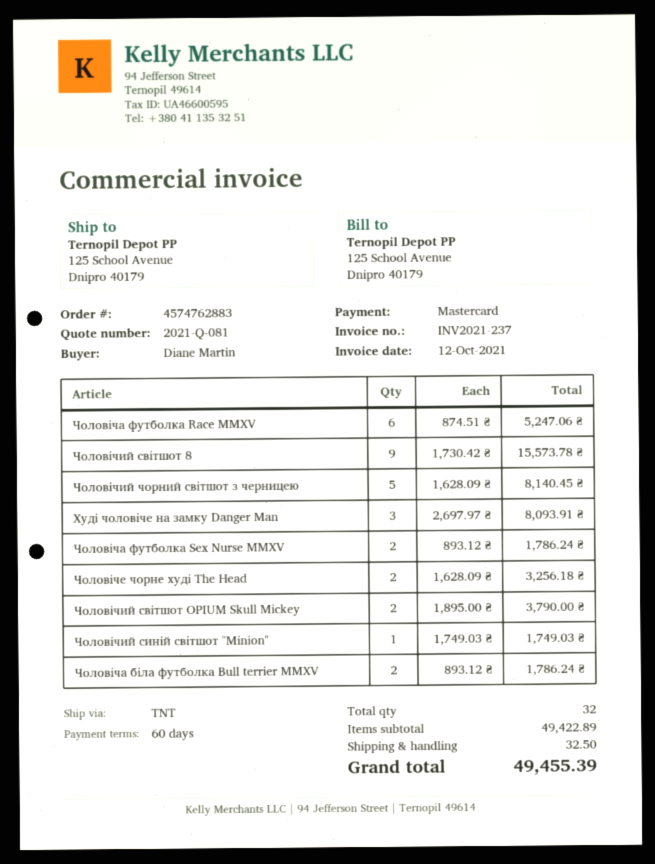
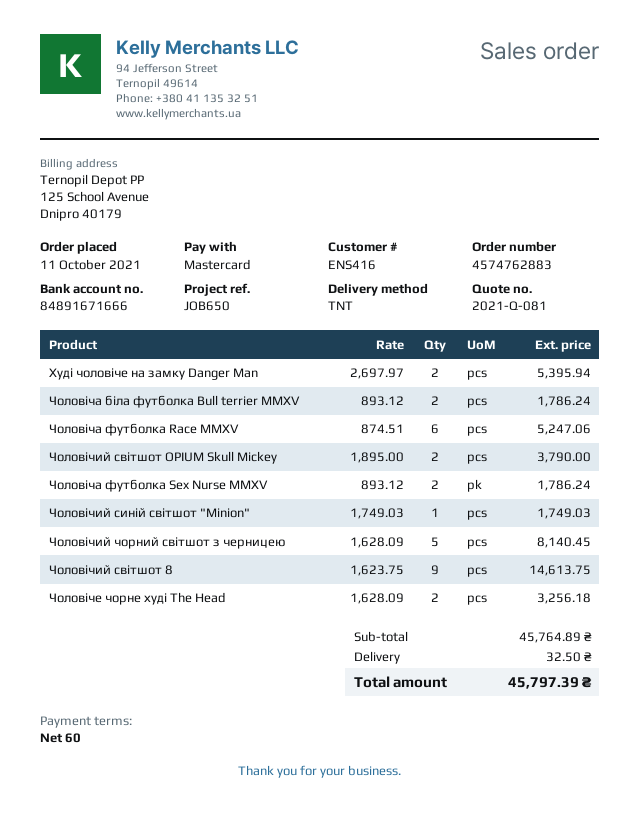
Чоловічий світшот 8: 9 x 1730.42 = 15573.78 -> 9 x 1623.75 = 14613.75
Худі чоловіче на замку Danger Man: 3 x 2697.97 = 8093.91 -> 2 x 2697.97 = 5395.94
subtotal: 49422.89 -> 45764.89
total: 49455.39 -> 45797.39

